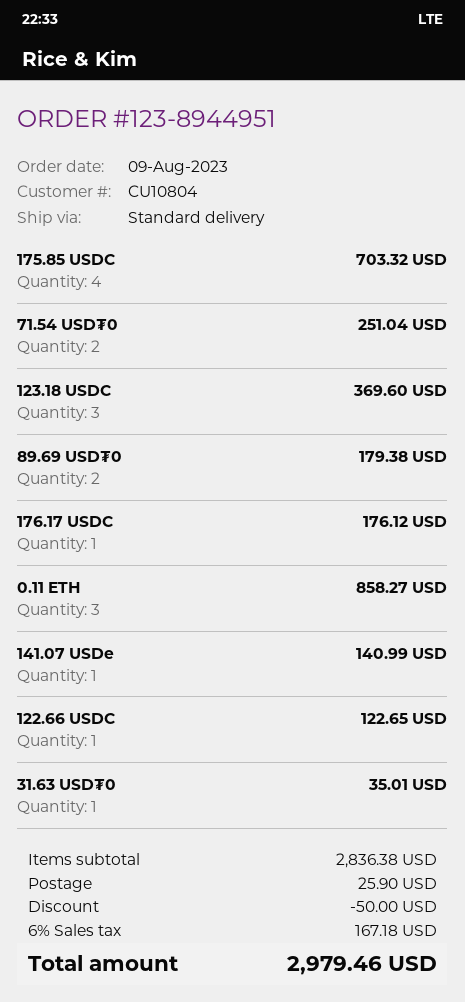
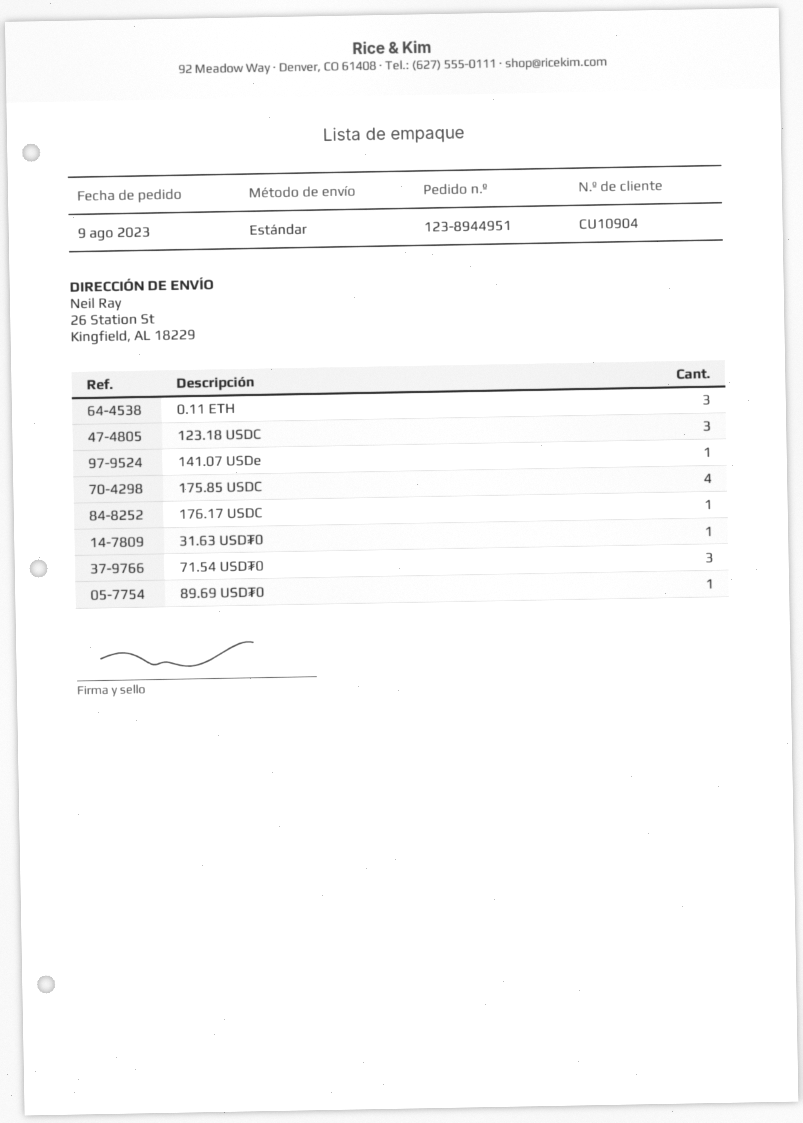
customer number: CU10804 -> CU10904
71.54 USD₮0: 2 -> 3
89.69 USD₮0: 2 -> 1
122.66 USDC: 1 -> none

